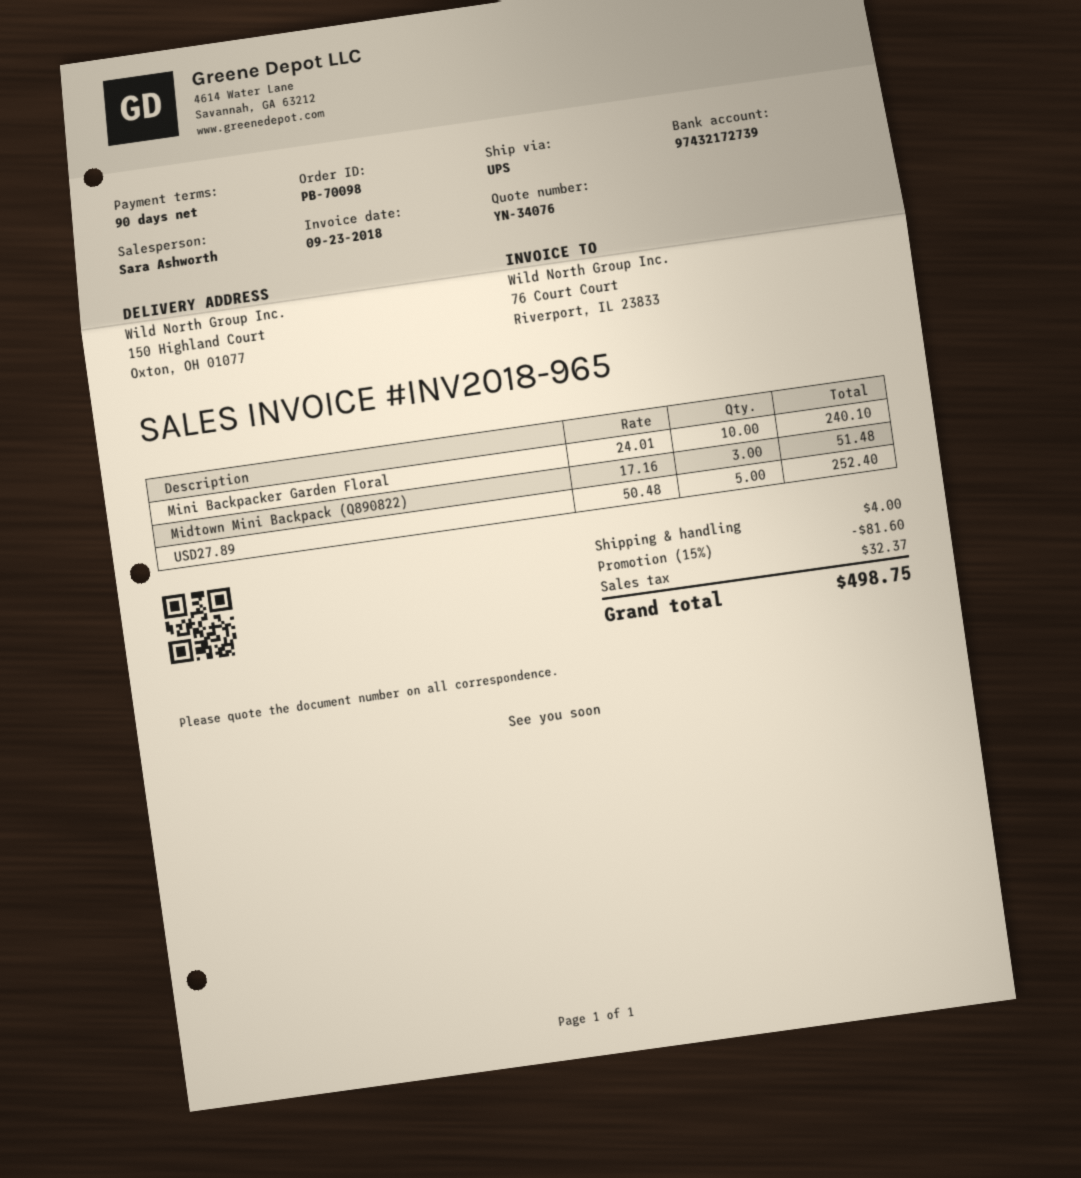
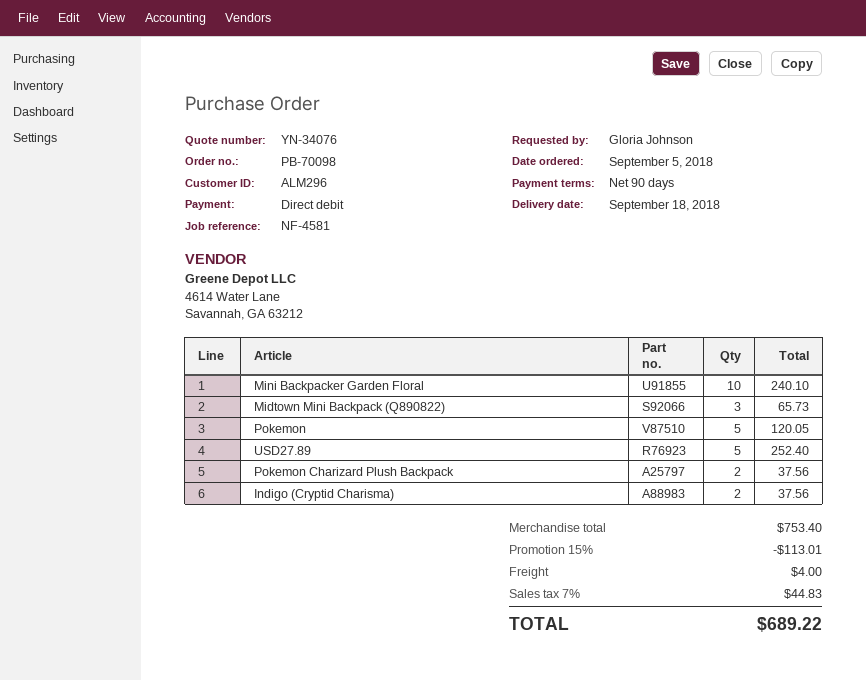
Midtown Mini Backpack (Q890822): 3 for 51.48 -> 3 for 65.73
Pokemon: none -> 5 for 120.05
Pokemon Charizard Plush Backpack: none -> 2 for 37.56
Indigo (Cryptid Charisma): none -> 2 for 37.56
discount: 15% = 81.60 -> 15% = 113.01
tax: 32.37 -> 44.83
total: 498.75 -> 689.22

